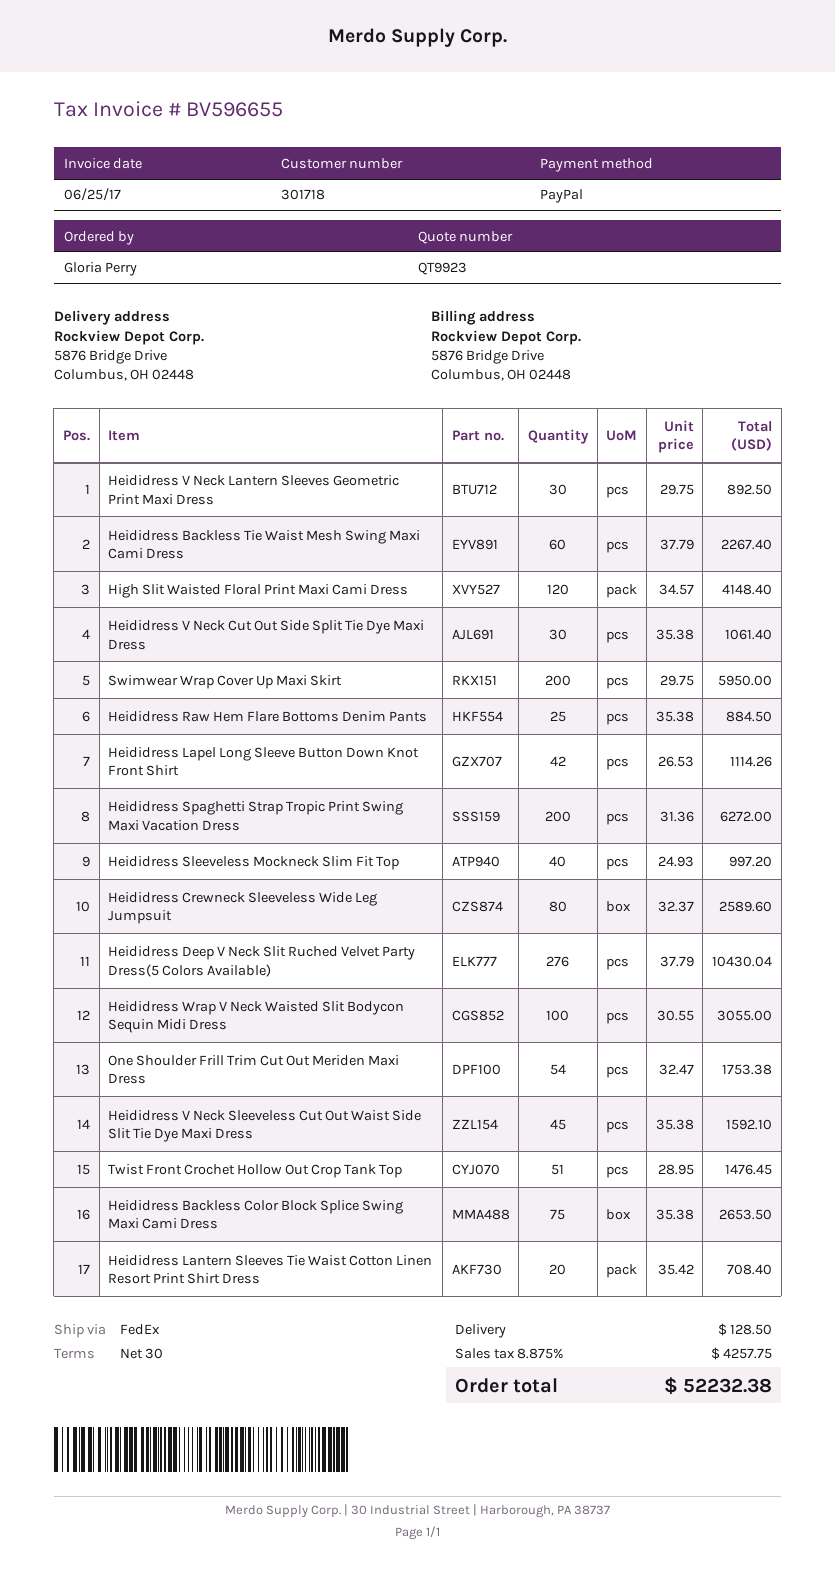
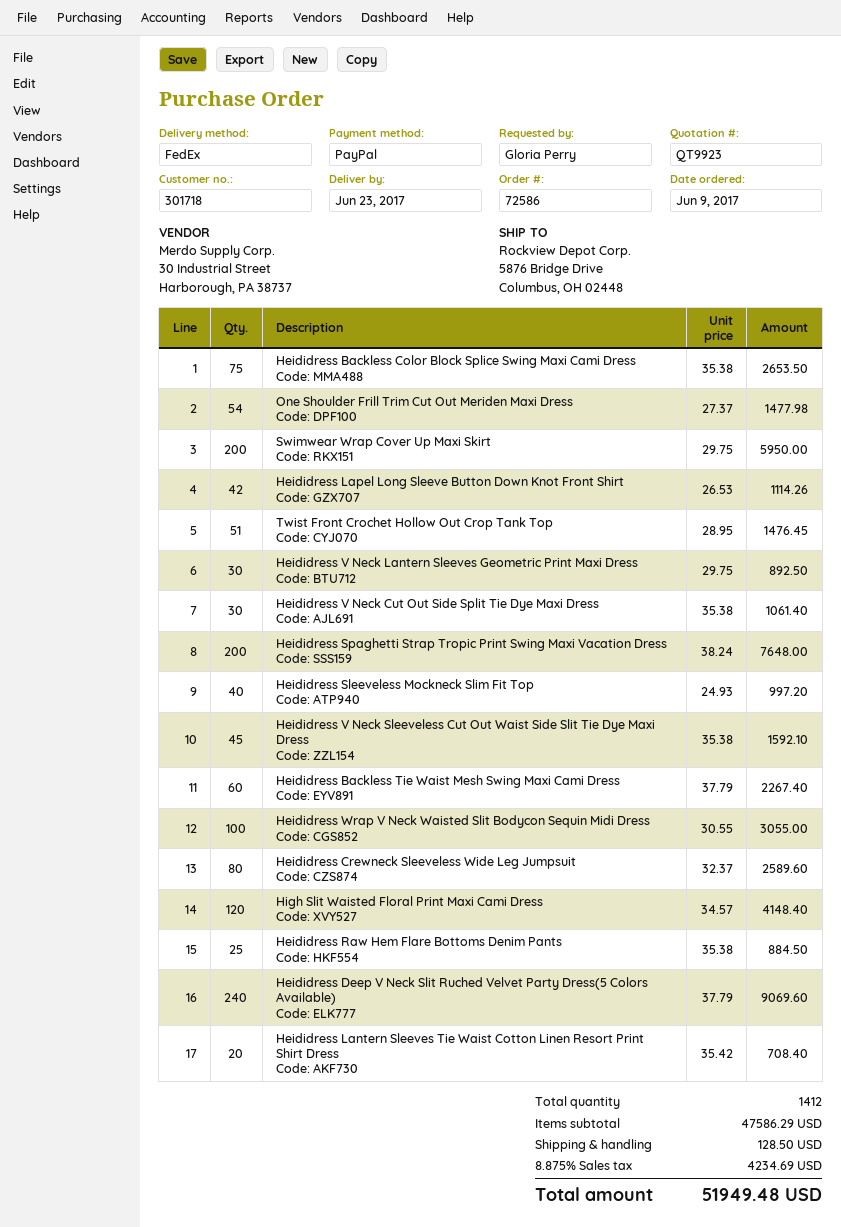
Heididress Spaghetti Strap Tropic Print Swing Maxi Vacation Dress: 200 x 31.36 = 6272.00 -> 200 x 38.24 = 7648.00
Heididress Deep V Neck Slit Ruched Velvet Party Dress(5 Colors Available): 276 x 37.79 = 10430.04 -> 240 x 37.79 = 9069.60
One Shoulder Frill Trim Cut Out Meriden Maxi Dress: 54 x 32.47 = 1753.38 -> 54 x 27.37 = 1477.98
tax: 8.875% = 4257.75 -> 8.875% = 4234.69
total: 52232.38 -> 51949.48

